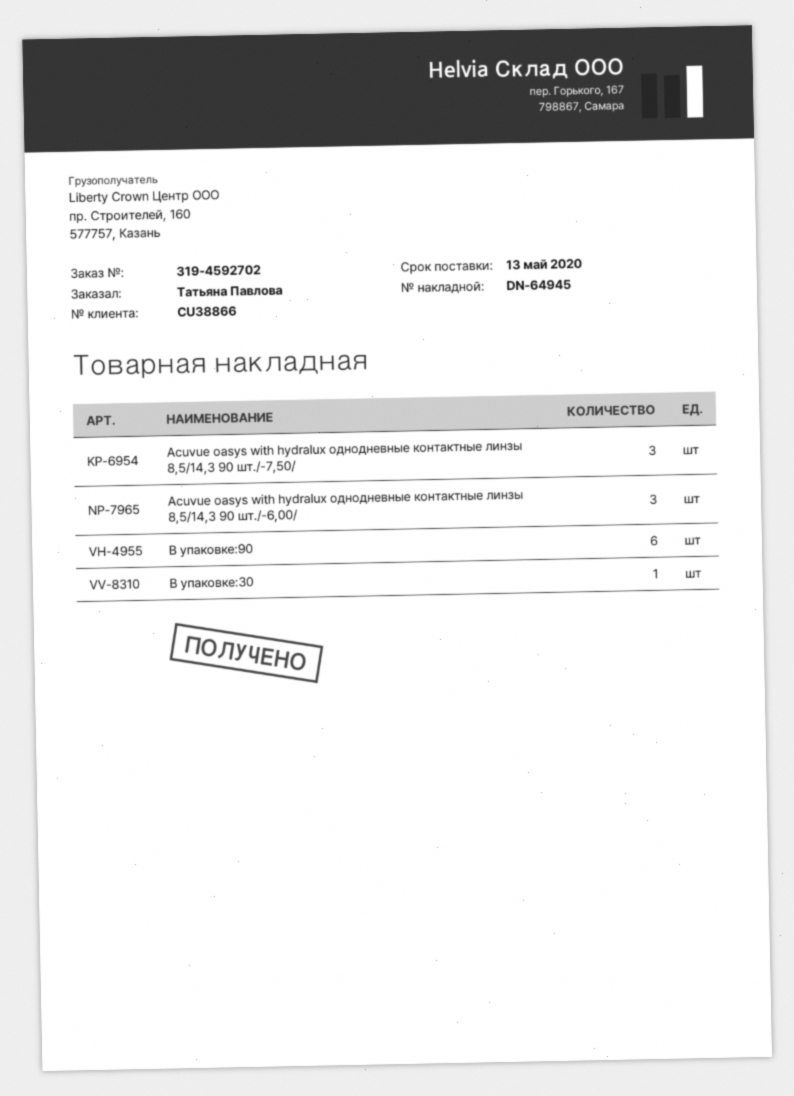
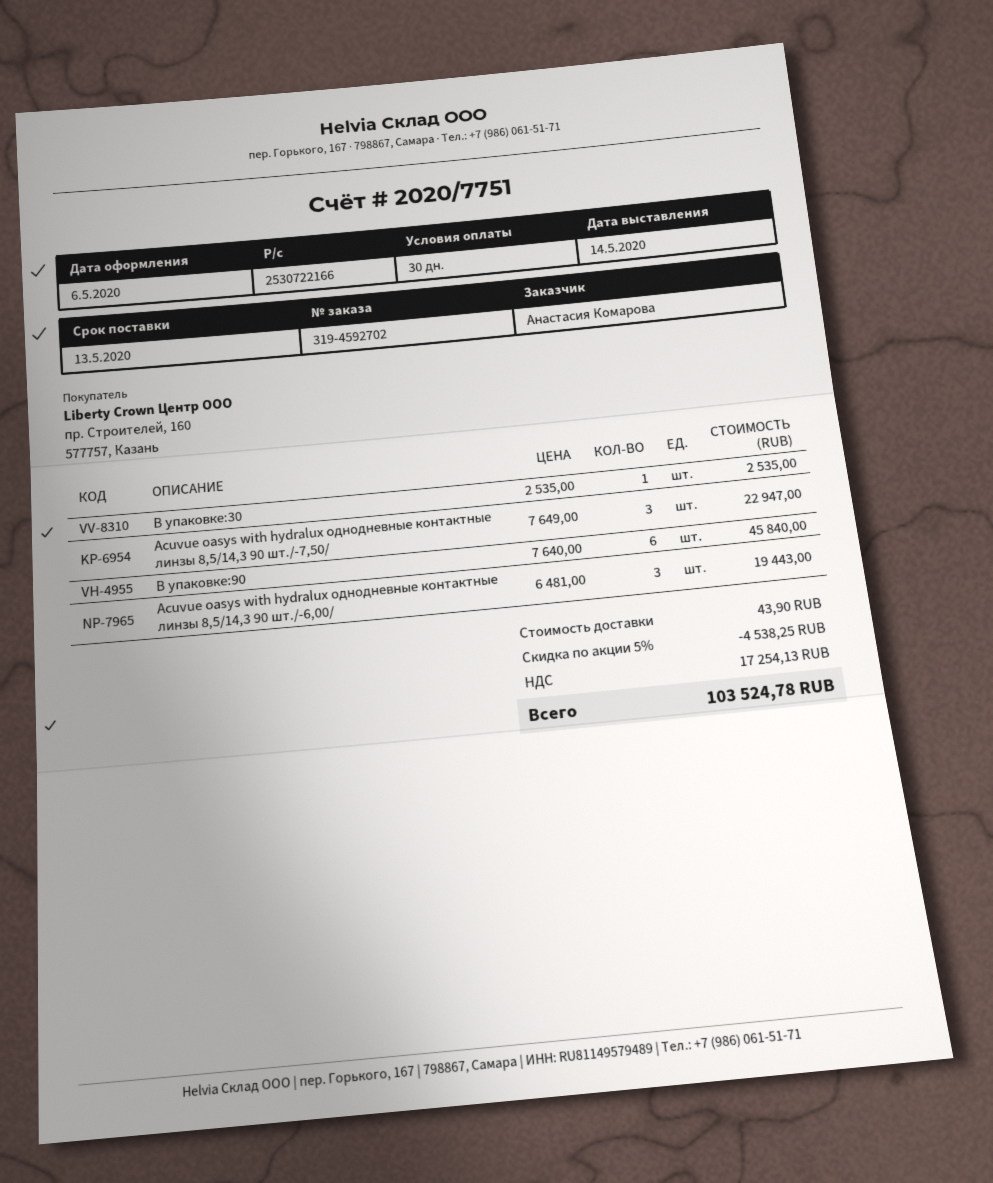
ordered by: Татьяна Павлова -> Анастасия Комарова

